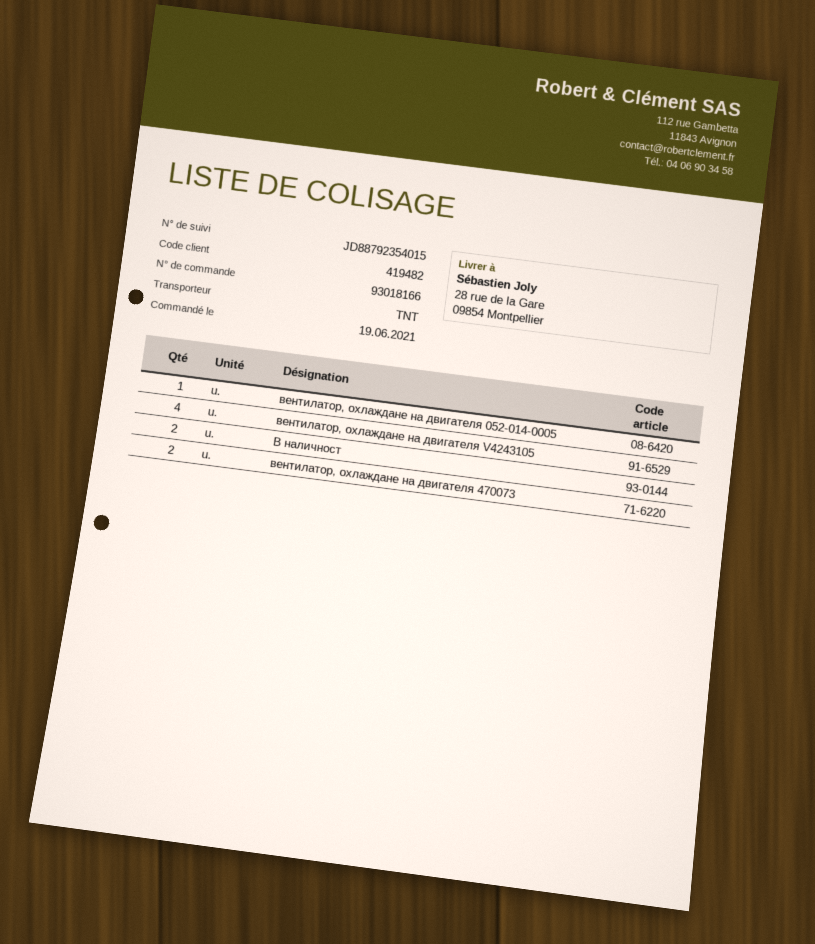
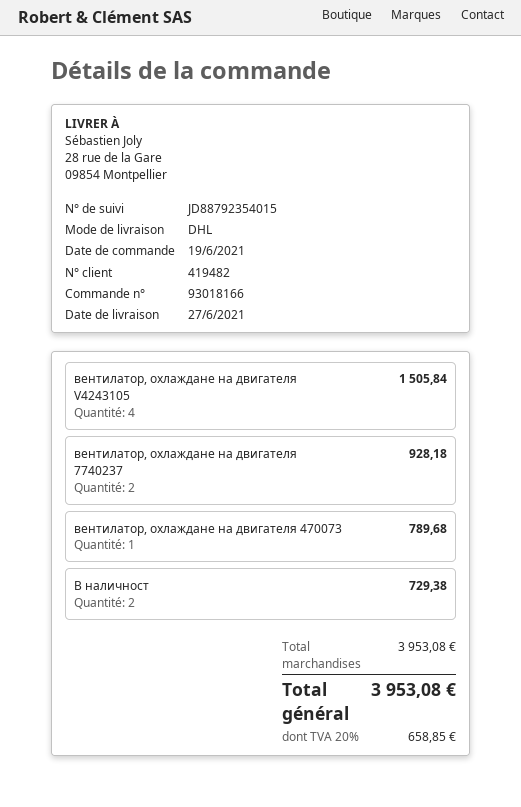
shipping method: TNT -> DHL
вентилатор, охлаждане на двигателя 052-014-0005: 1 -> none
вентилатор, охлаждане на двигателя 470073: 2 -> 1
вентилатор, охлаждане на двигателя 7740237: none -> 2

